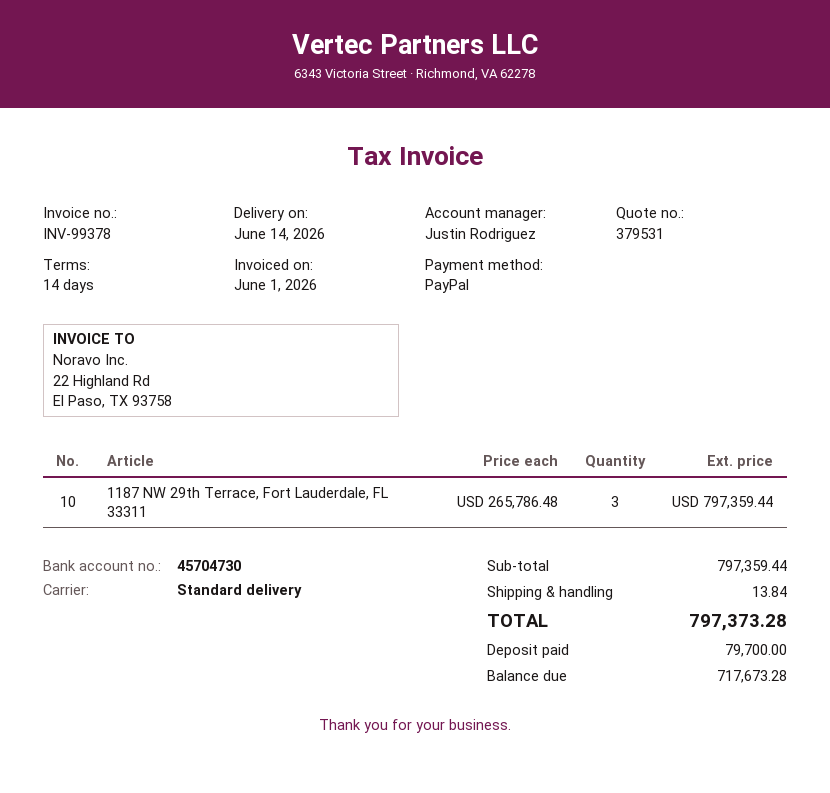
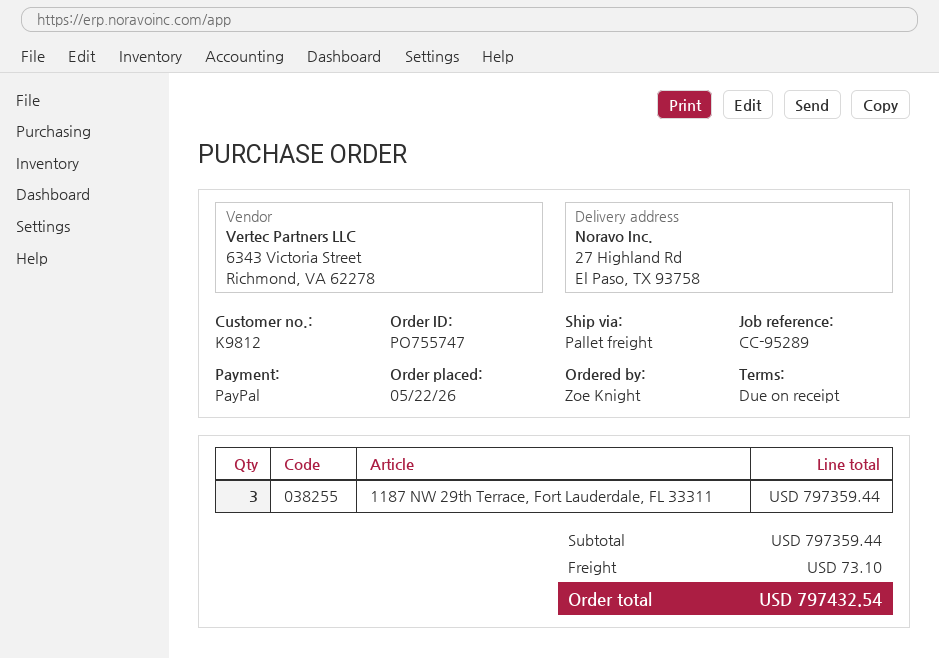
payment terms: 14 days -> on receipt
shipping method: standard -> pallet freight
shipping: 13.84 -> 73.10
total: 797373.28 -> 797432.54

